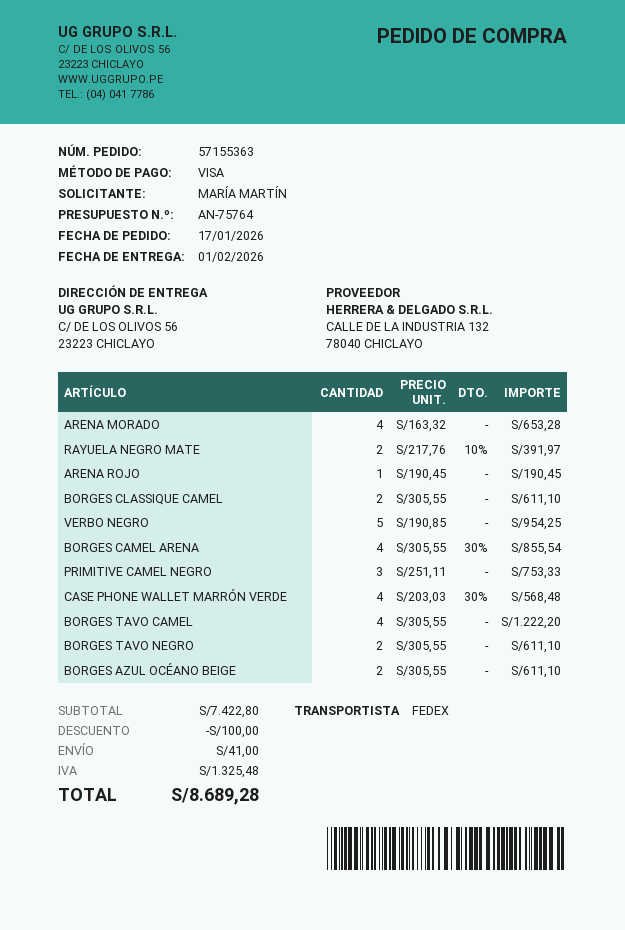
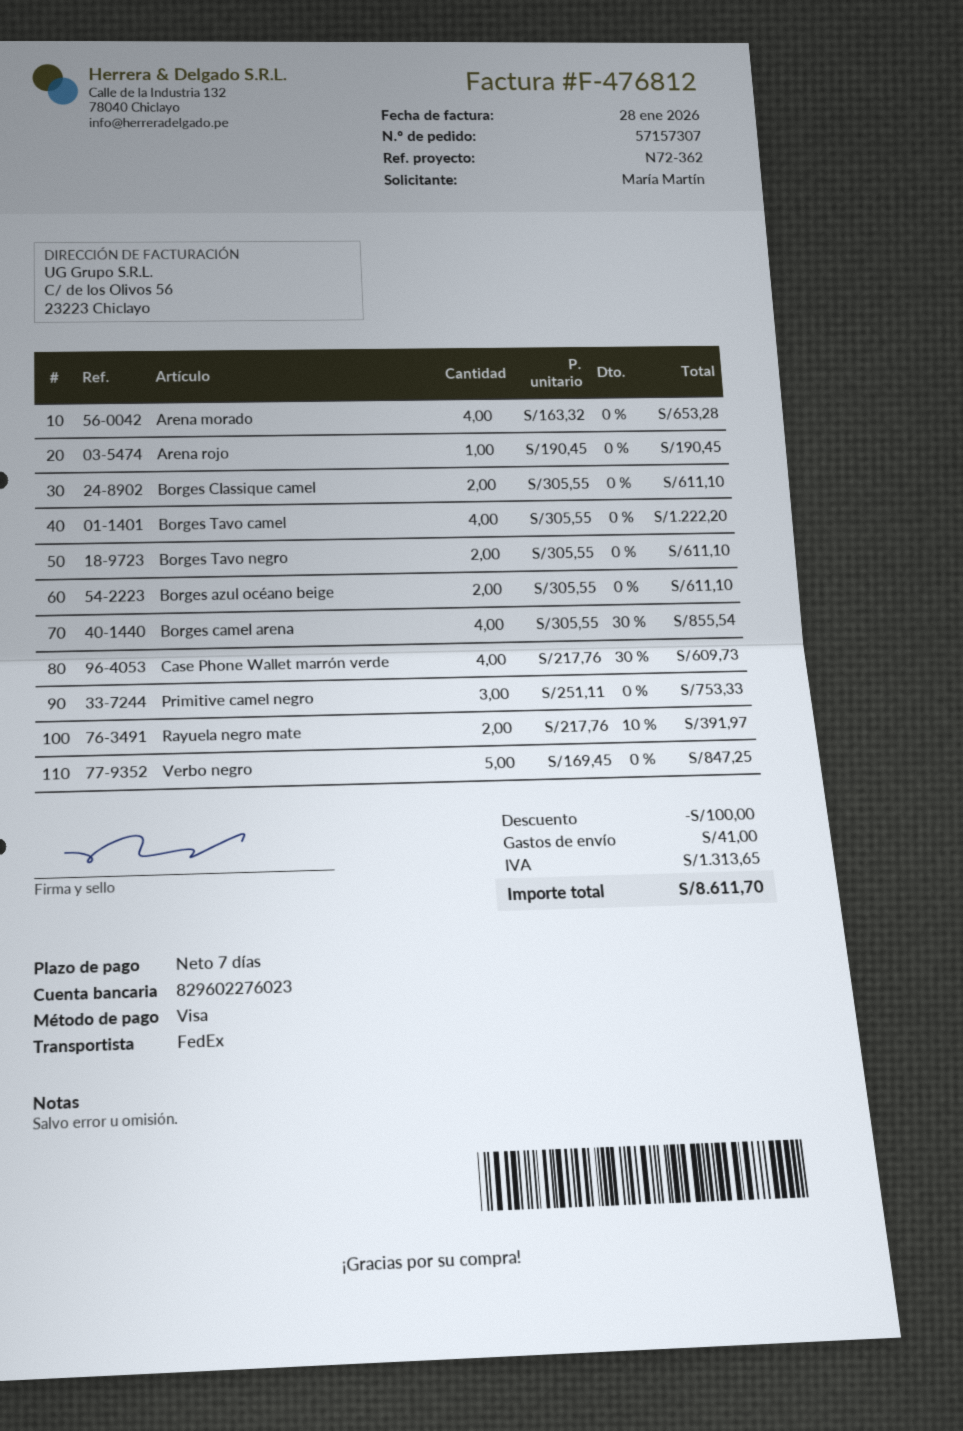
order number: 57155363 -> 57157307
VERBO NEGRO: 5 x 190.85 = 954.25 -> 5 x 169.45 = 847.25
CASE PHONE WALLET MARRÓN VERDE: 4 x 203.03 - 30% = 568.48 -> 4 x 217.76 - 30% = 609.73
tax: 1325.48 -> 1313.65
total: 8689.28 -> 8611.70

